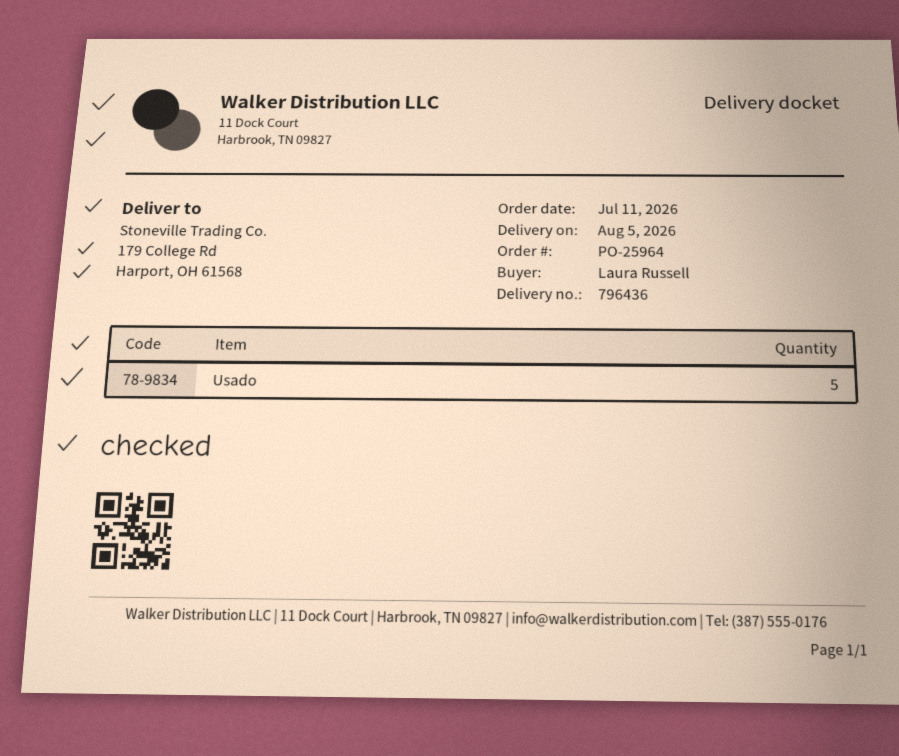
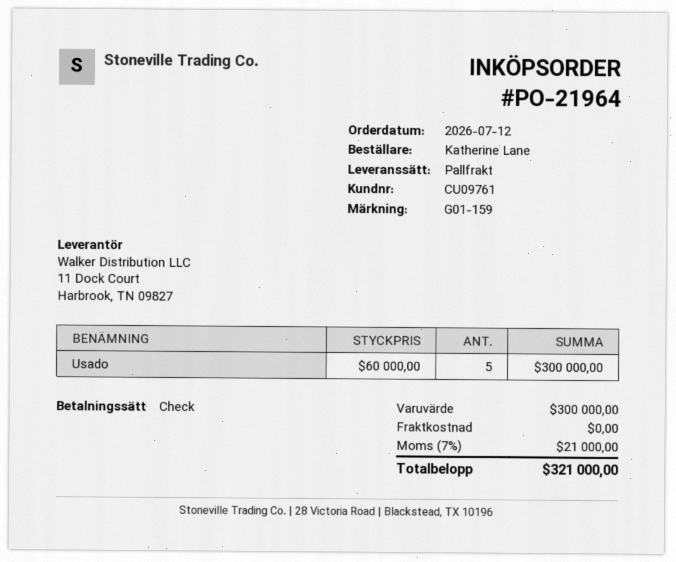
order number: PO-25964 -> PO-21964
order date: 2026-07-11 -> 2026-07-12
ordered by: Laura Russell -> Katherine Lane

